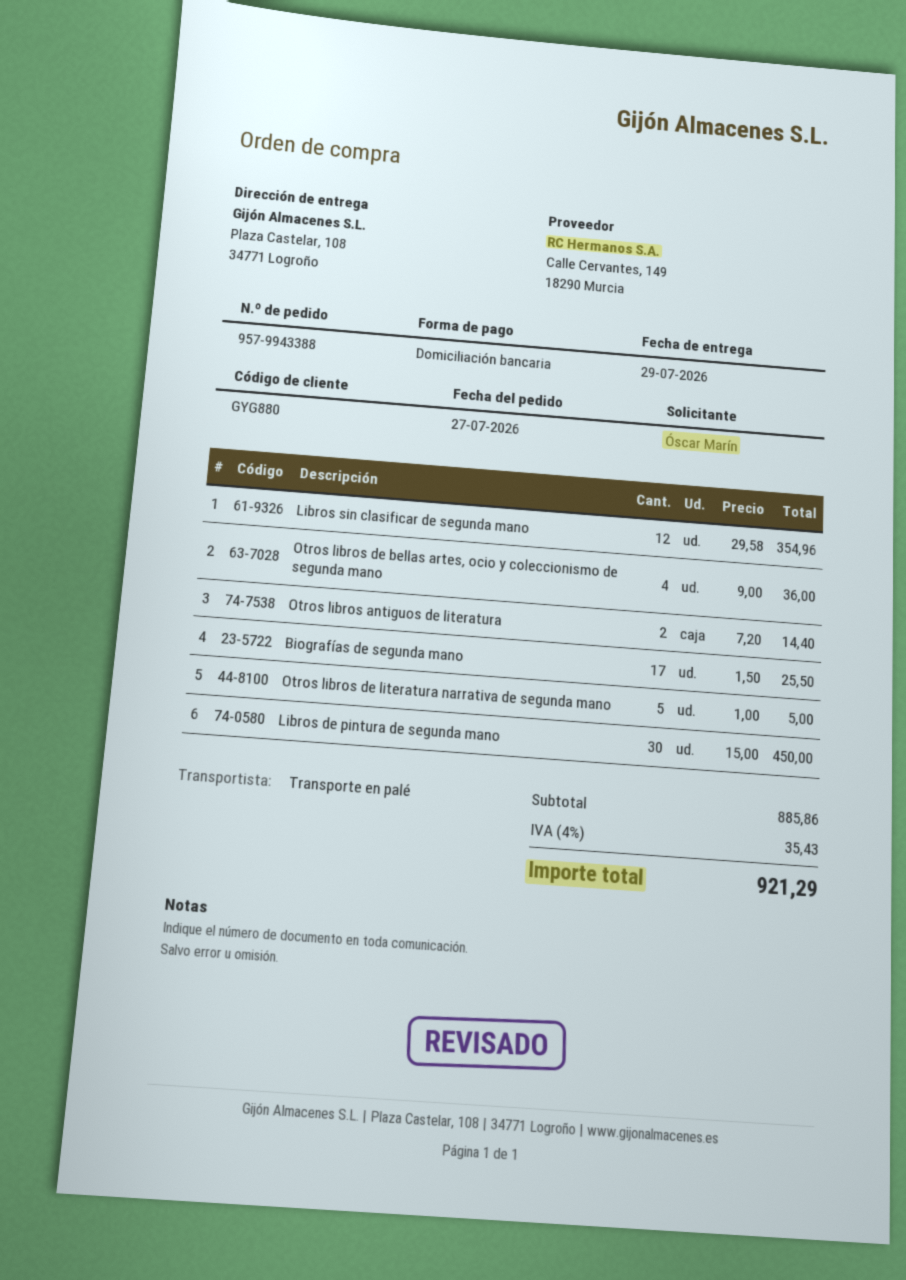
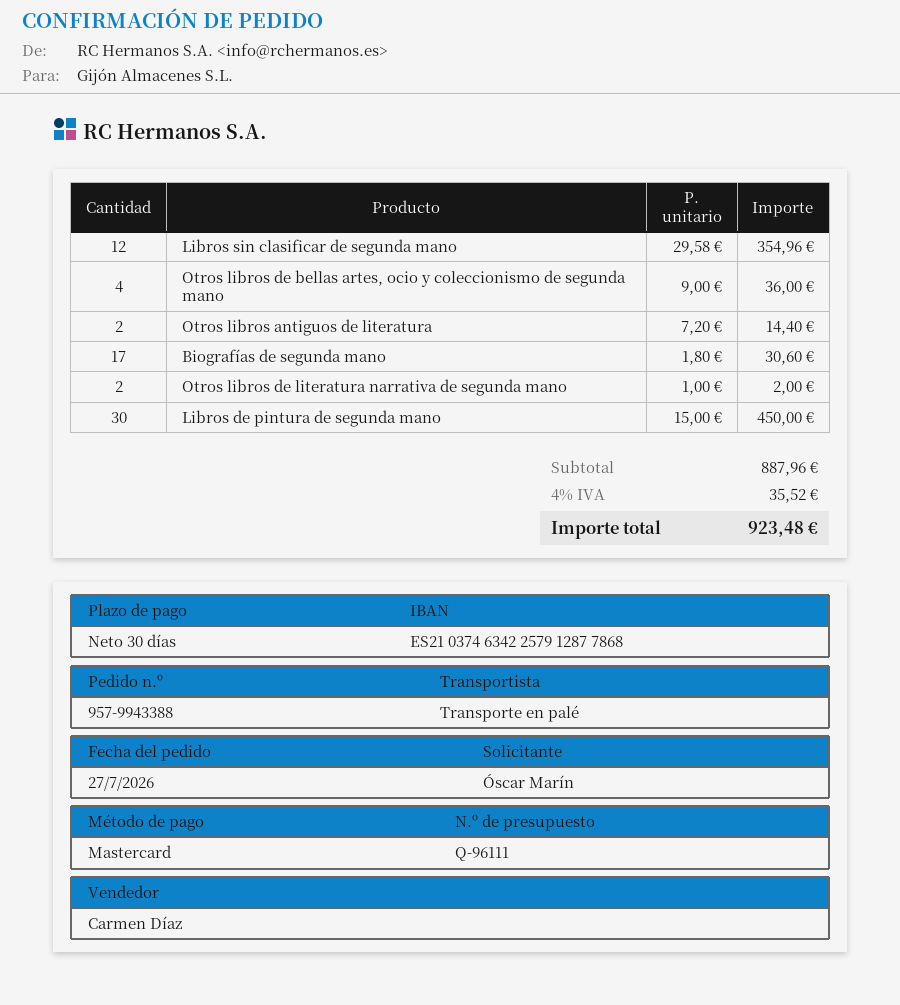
payment method: direct debit -> Mastercard
Biografías de segunda mano: 17 x 1.50 = 25.50 -> 17 x 1.80 = 30.60
Otros libros de literatura narrativa de segunda mano: 5 x 1.00 = 5.00 -> 2 x 1.00 = 2.00
subtotal: 885.86 -> 887.96
tax: 4% = 35.43 -> 4% = 35.52
total: 921.29 -> 923.48

